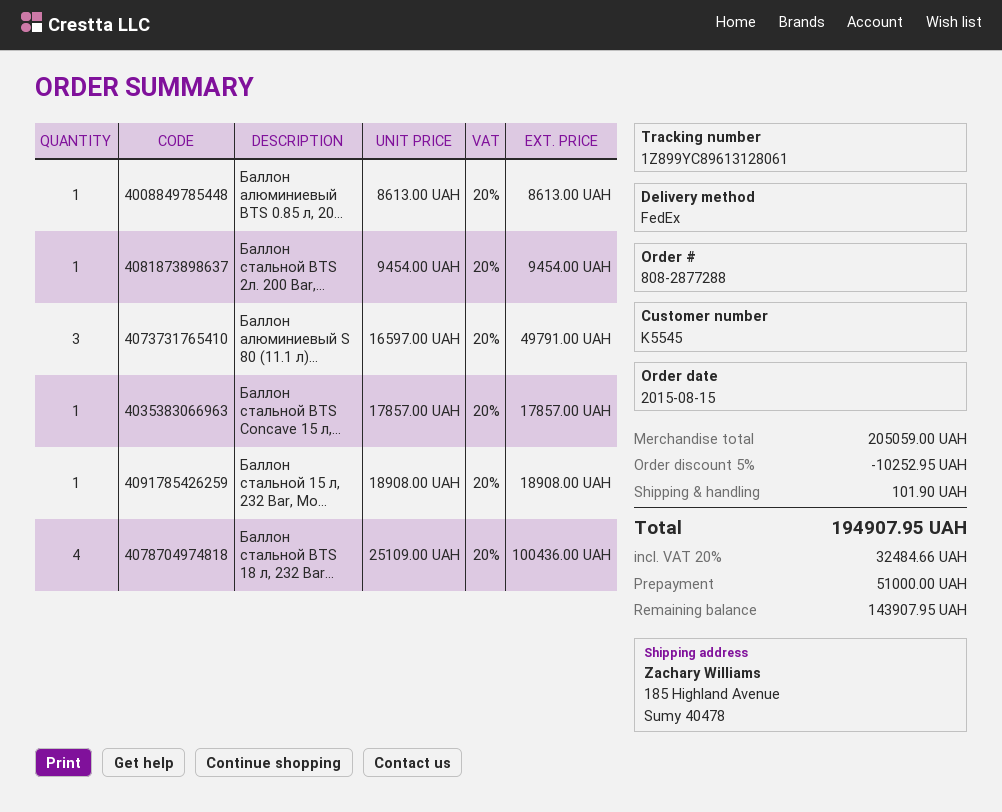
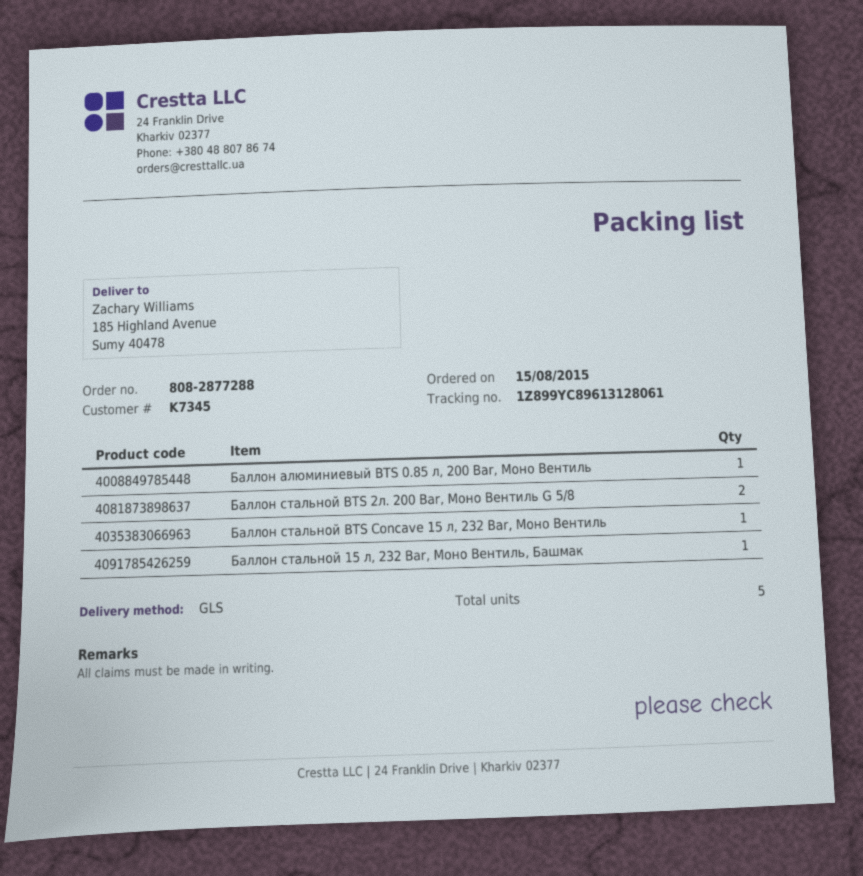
customer number: K5545 -> K7345
shipping method: FedEx -> GLS
Баллон стальной BTS 2л. 200 Bar,...: 1 -> 2
Баллон алюминиевый S 80 (11.1 л)...: 3 -> none
Баллон стальной BTS 18 л, 232 Bar...: 4 -> none

